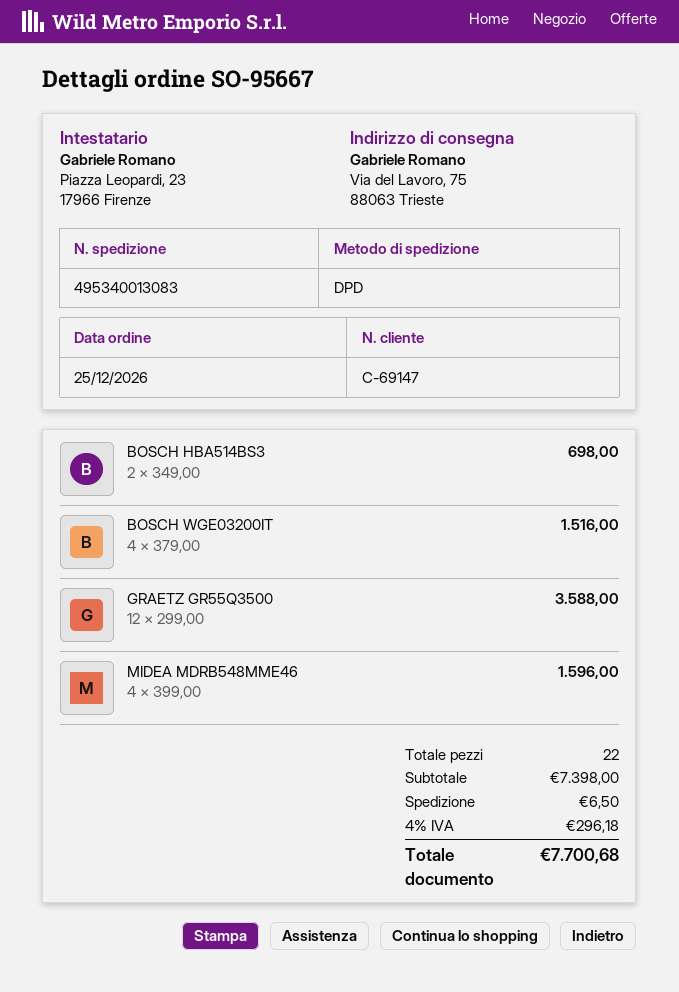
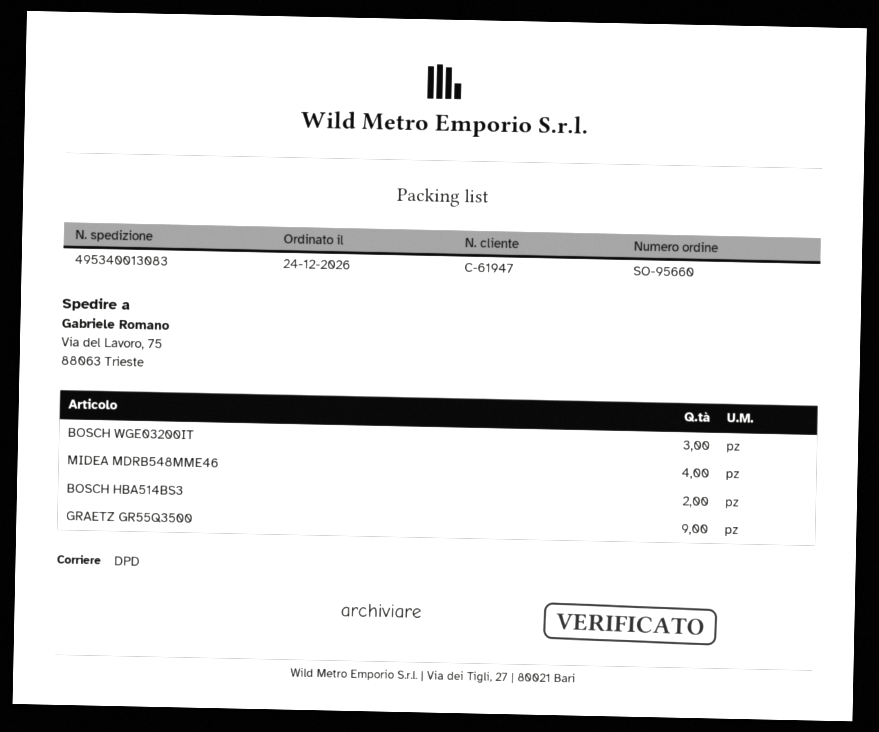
order number: SO-95667 -> SO-95660
order date: 2026-12-25 -> 2026-12-24
customer number: C-69147 -> C-61947
BOSCH WGE03200IT: 4 -> 3
GRAETZ GR55Q3500: 12 -> 9

